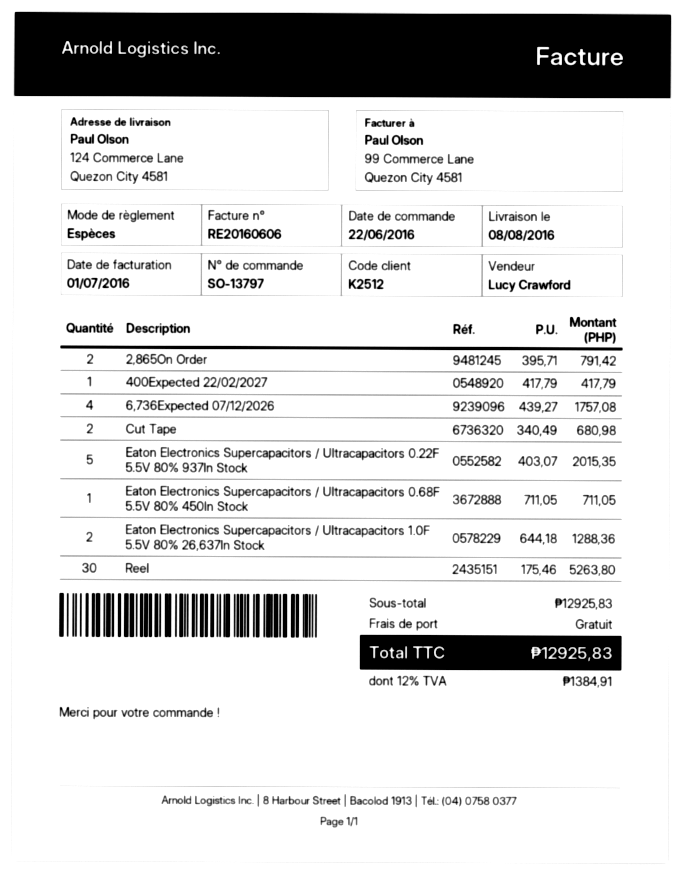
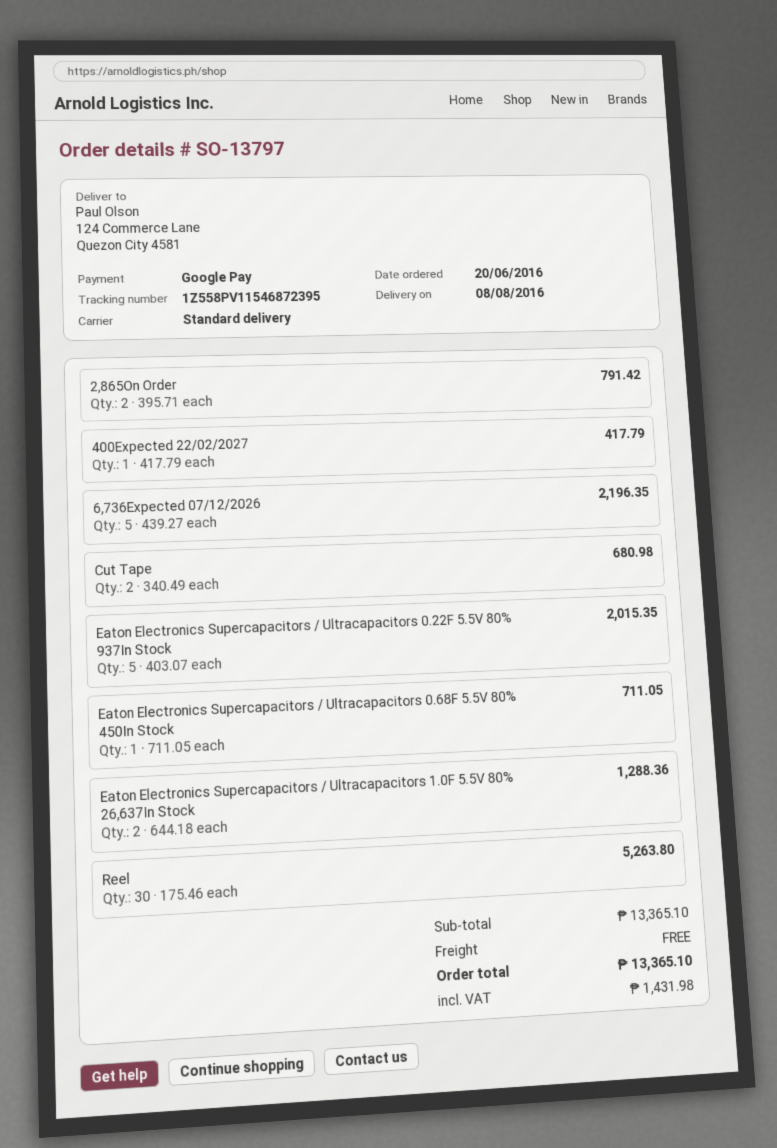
order date: 2016-06-22 -> 2016-06-20
payment method: cash -> Google Pay
6,736Expected 07/12/2026: 4 x 439.27 = 1757.08 -> 5 x 439.27 = 2196.35
subtotal: 12925.83 -> 13365.10
tax: 1384.91 -> 1431.98
total: 12925.83 -> 13365.10

